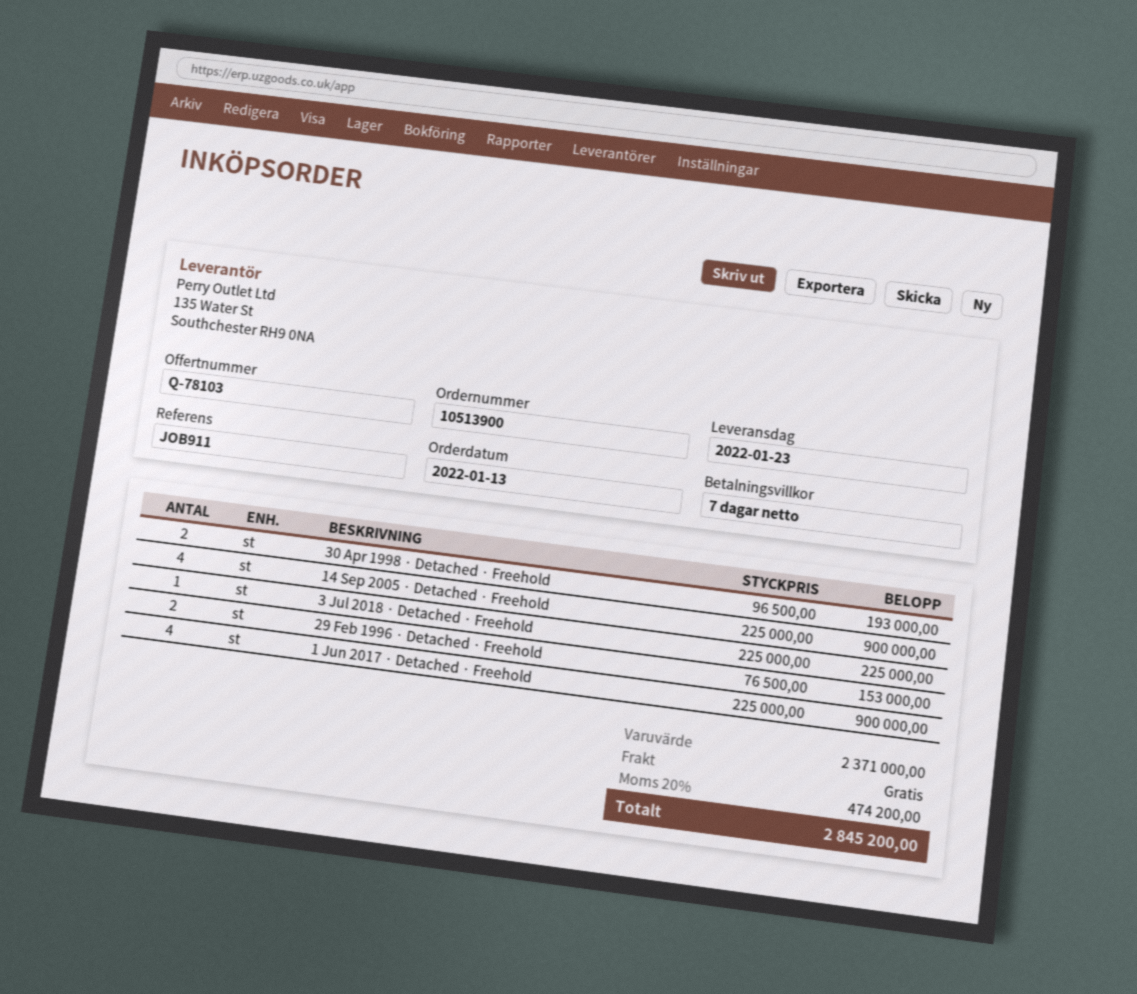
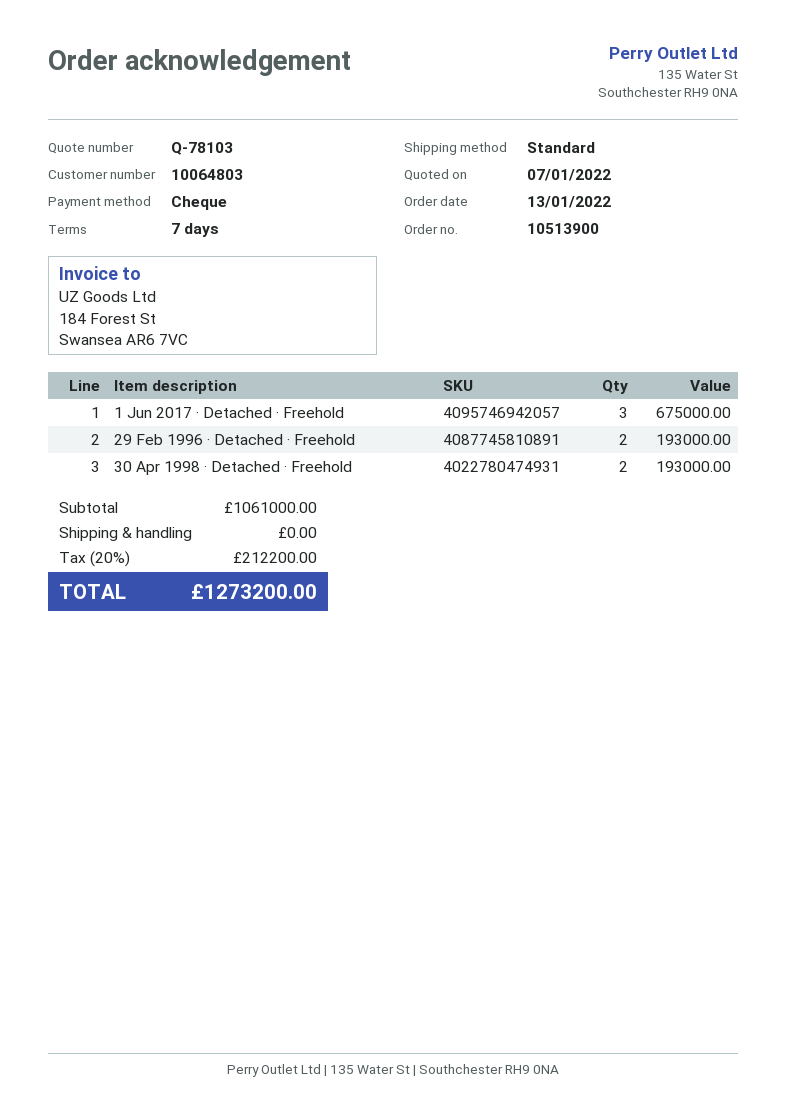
14 Sep 2005 · Detached · Freehold: 4 for 900000.00 -> none
3 Jul 2018 · Detached · Freehold: 1 for 225000.00 -> none
29 Feb 1996 · Detached · Freehold: 2 for 153000.00 -> 2 for 193000.00
1 Jun 2017 · Detached · Freehold: 4 for 900000.00 -> 3 for 675000.00
subtotal: 2371000.00 -> 1061000.00
tax: 20% = 474200.00 -> 20% = 212200.00
total: 2845200.00 -> 1273200.00

